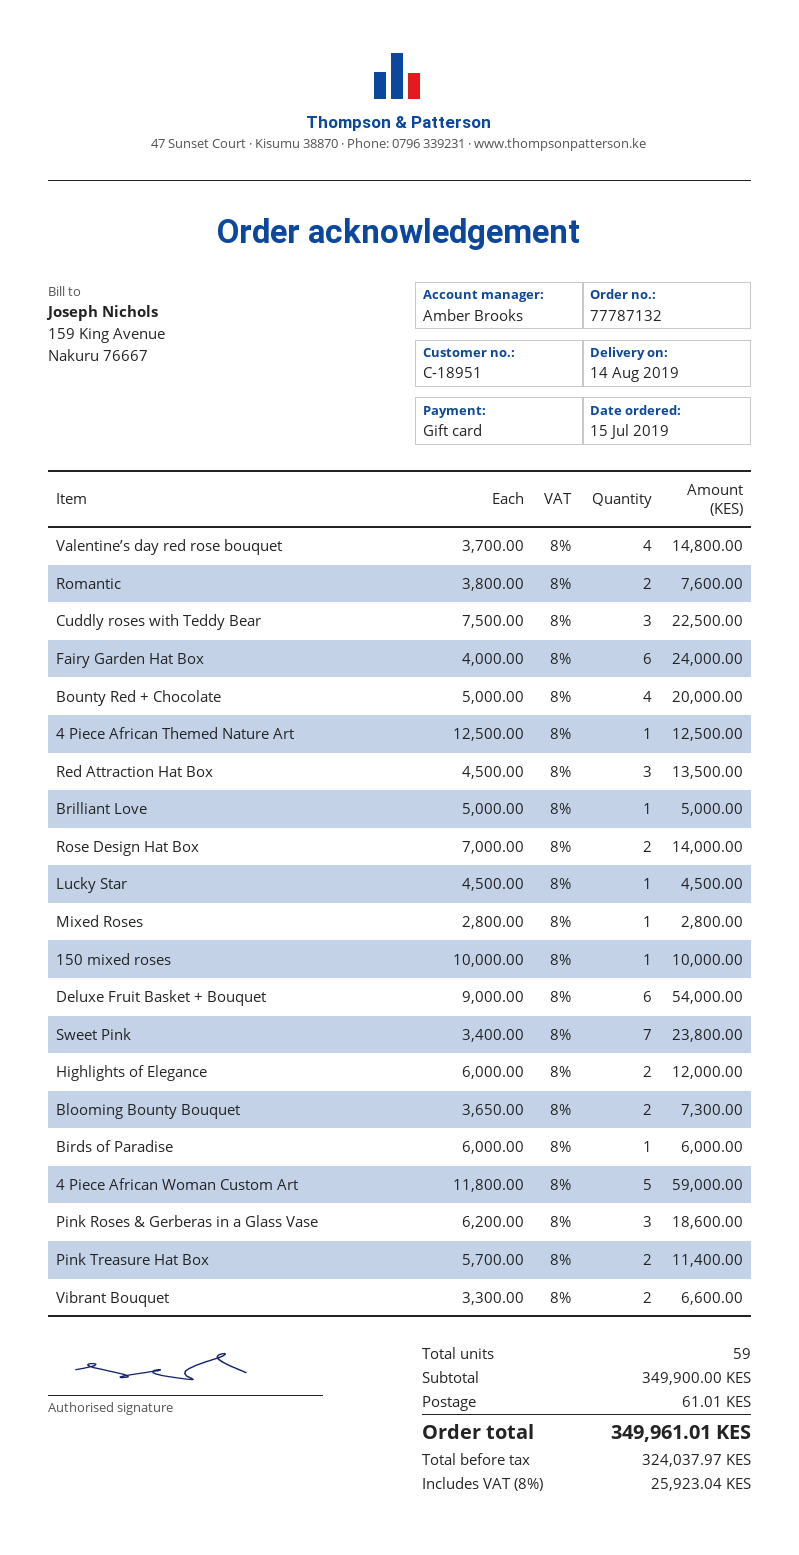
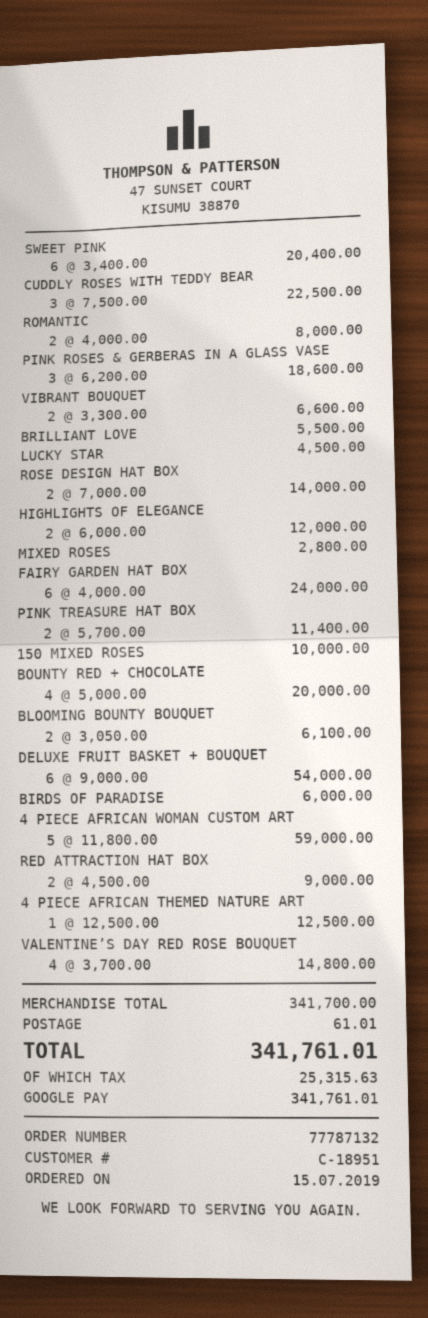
payment method: gift card -> Google Pay
Romantic: 2 x 3800.00 = 7600.00 -> 2 x 4000.00 = 8000.00
Red Attraction Hat Box: 3 x 4500.00 = 13500.00 -> 2 x 4500.00 = 9000.00
Brilliant Love: 1 x 5000.00 = 5000.00 -> 1 x 5500.00 = 5500.00
Sweet Pink: 7 x 3400.00 = 23800.00 -> 6 x 3400.00 = 20400.00
Blooming Bounty Bouquet: 2 x 3650.00 = 7300.00 -> 2 x 3050.00 = 6100.00
subtotal: 349900.00 -> 341700.00
tax: 25923.04 -> 25315.63
total: 349961.01 -> 341761.01

